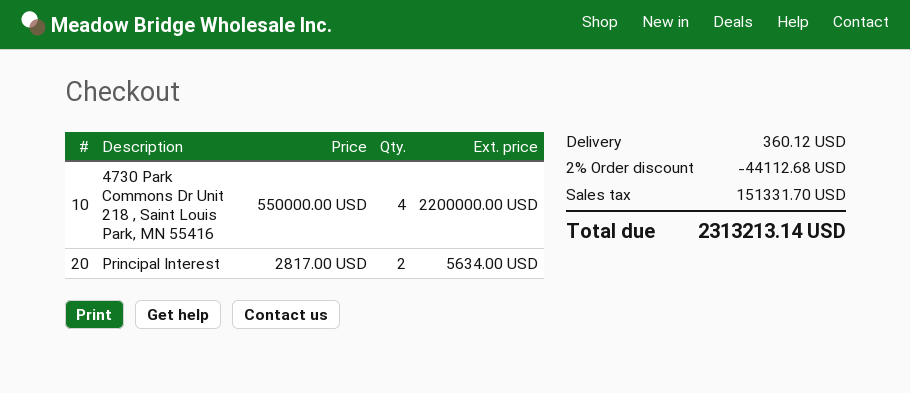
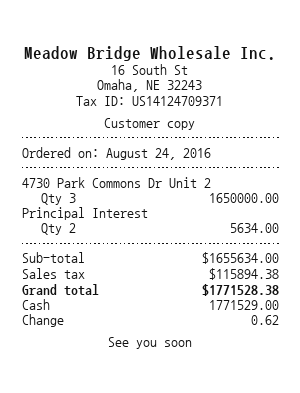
4730 Park Commons Dr Unit 218 , Saint Louis Park, MN 55416: 4 for 2200000.00 -> 3 for 1650000.00
discount: 2% = 44112.68 -> none
shipping: 360.12 -> none
tax: 151331.70 -> 115894.38
total: 2313213.14 -> 1771528.38

